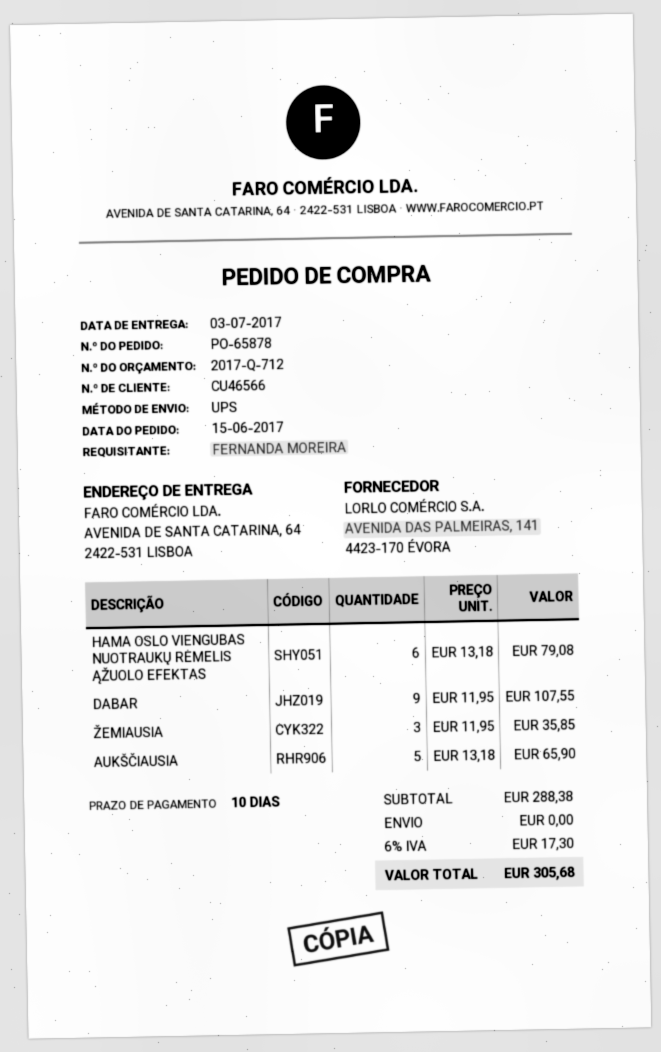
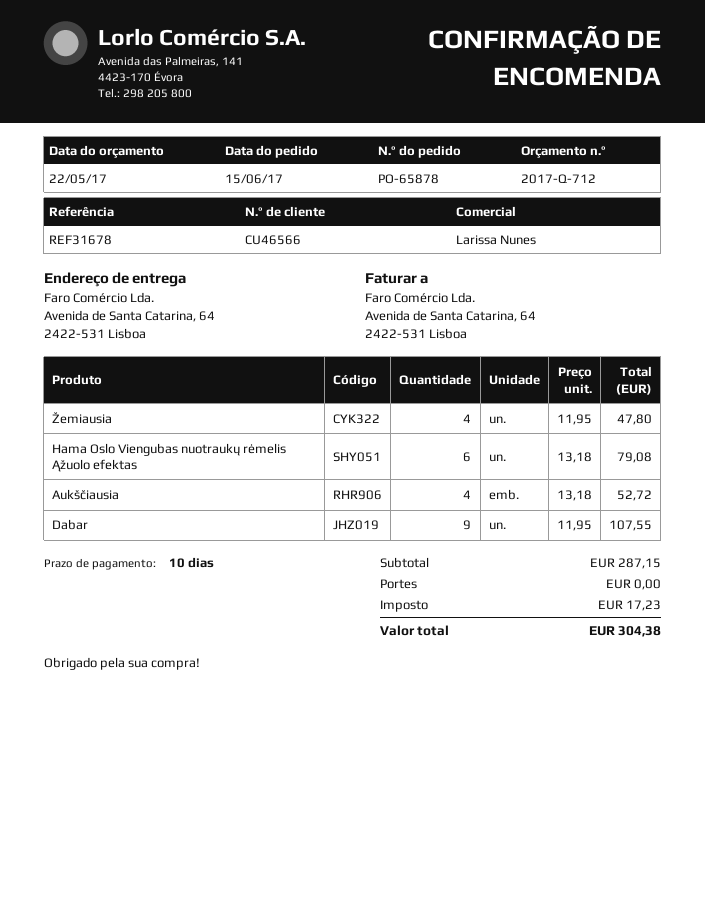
ŽEMIAUSIA: 3 x 11.95 = 35.85 -> 4 x 11.95 = 47.80
AUKŠČIAUSIA: 5 x 13.18 = 65.90 -> 4 x 13.18 = 52.72
subtotal: 288.38 -> 287.15
tax: 17.30 -> 17.23
total: 305.68 -> 304.38

